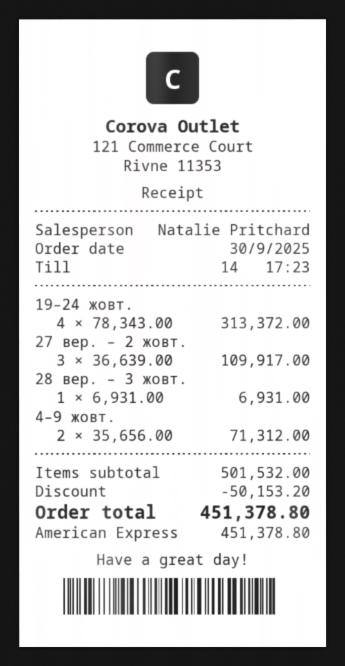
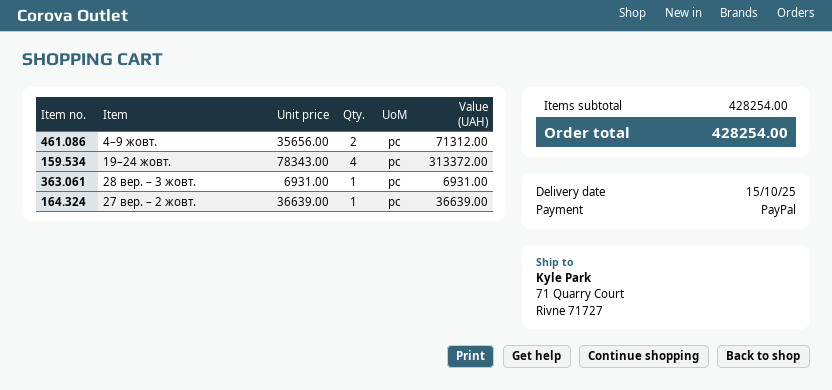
payment method: American Express -> PayPal
27 вер. – 2 жовт.: 3 x 36639.00 = 109917.00 -> 1 x 36639.00 = 36639.00
subtotal: 501532.00 -> 428254.00
discount: 50153.20 -> none
total: 451378.80 -> 428254.00

